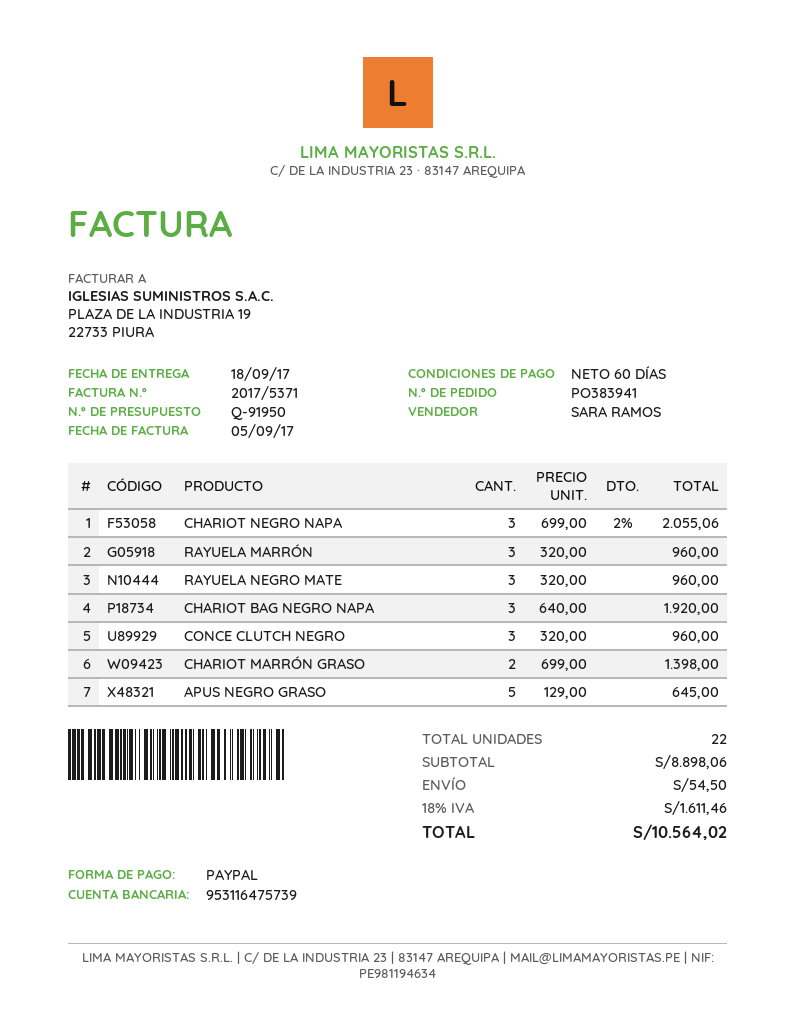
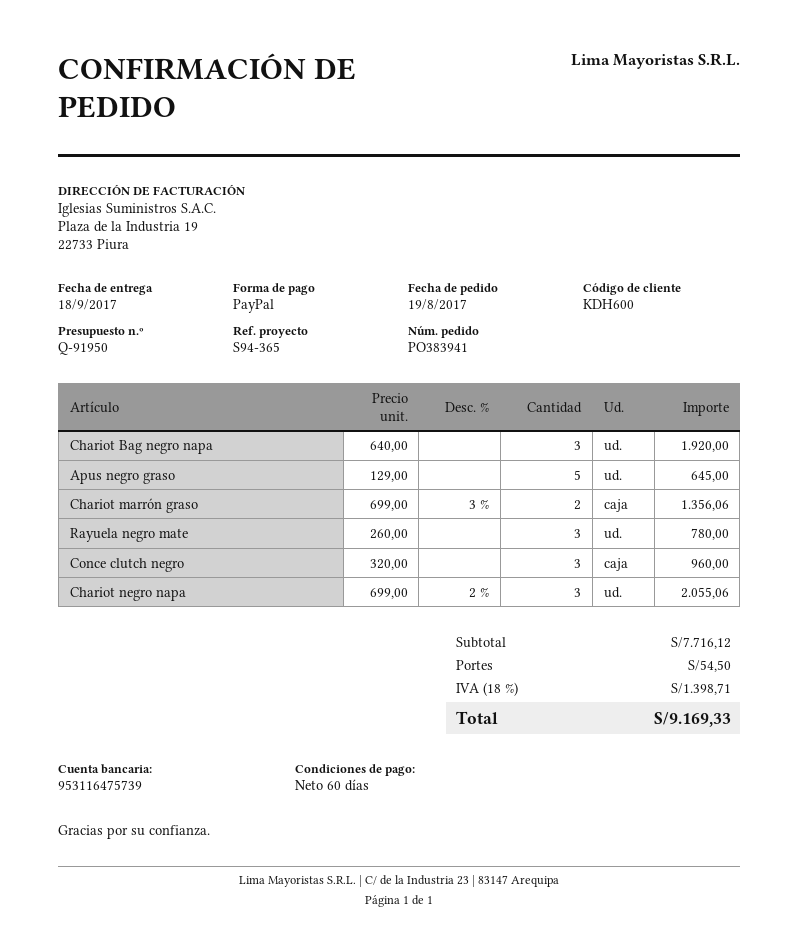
RAYUELA MARRÓN: 3 x 320.00 = 960.00 -> none
RAYUELA NEGRO MATE: 3 x 320.00 = 960.00 -> 3 x 260.00 = 780.00
CHARIOT MARRÓN GRASO: 2 x 699.00 = 1398.00 -> 2 x 699.00 - 3% = 1356.06
subtotal: 8898.06 -> 7716.12
tax: 18% = 1611.46 -> 18% = 1398.71
total: 10564.02 -> 9169.33

